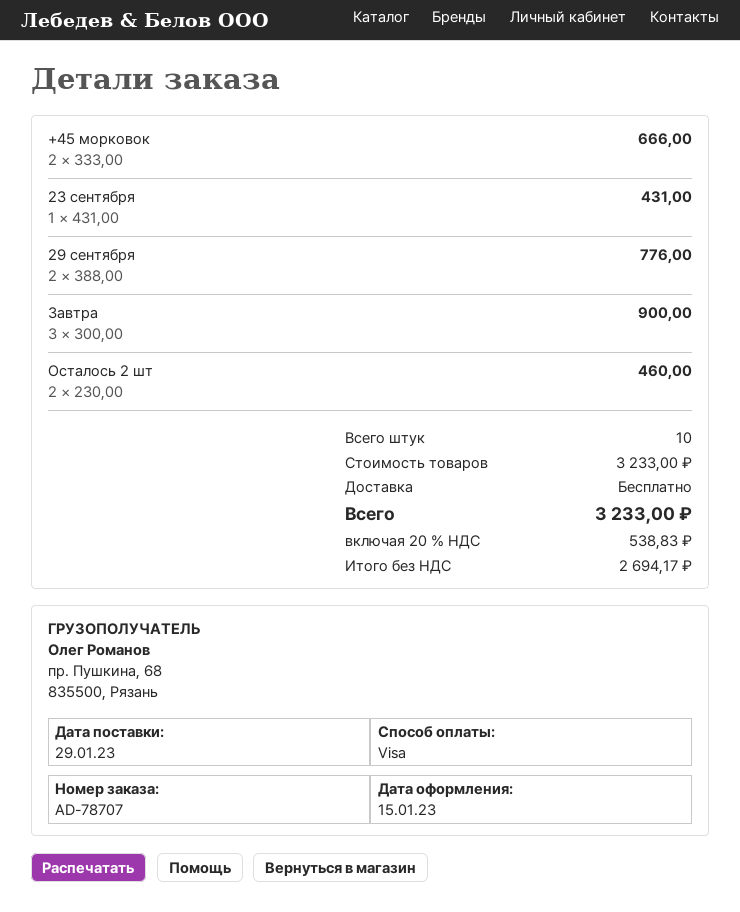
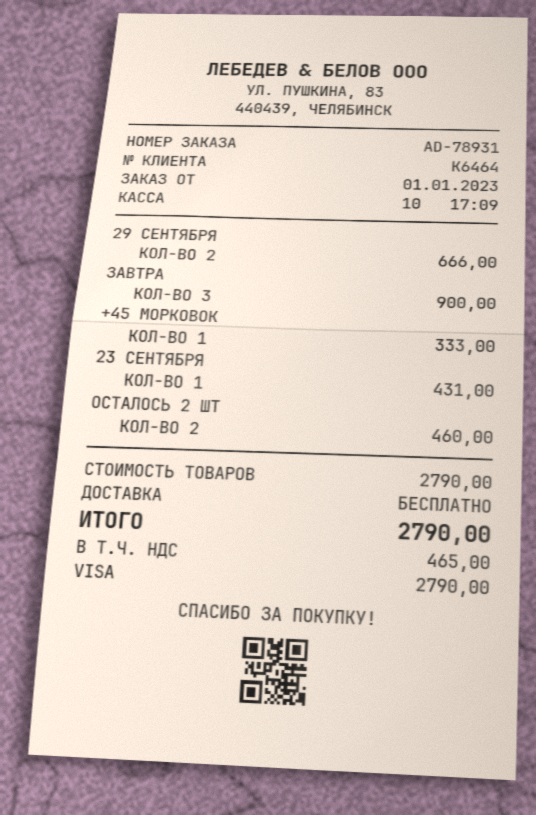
order number: AD-78707 -> AD-78931
order date: 2023-01-15 -> 2023-01-01
+45 морковок: 2 for 666.00 -> 1 for 333.00
29 сентября: 2 for 776.00 -> 2 for 666.00
subtotal: 3233.00 -> 2790.00
tax: 538.83 -> 465.00
total: 3233.00 -> 2790.00

